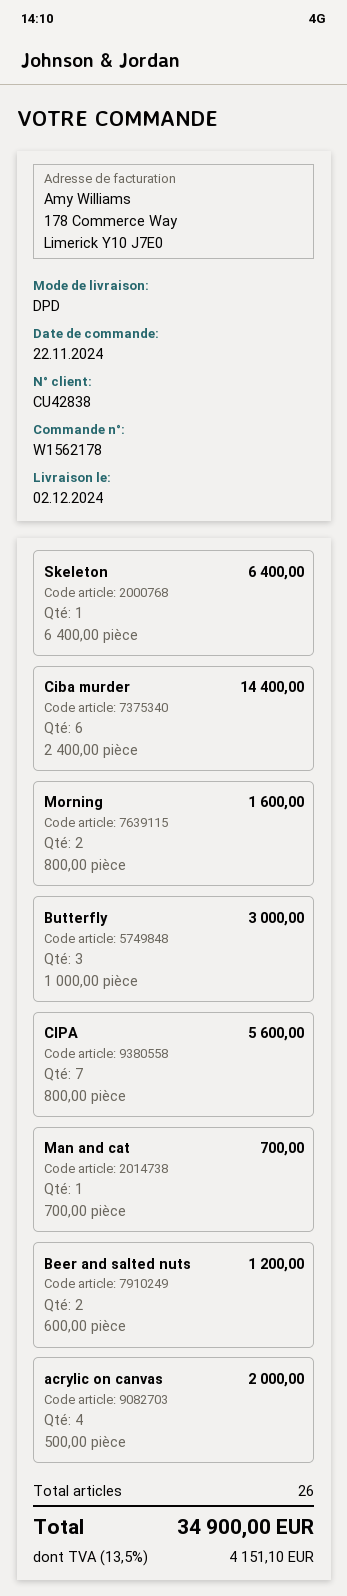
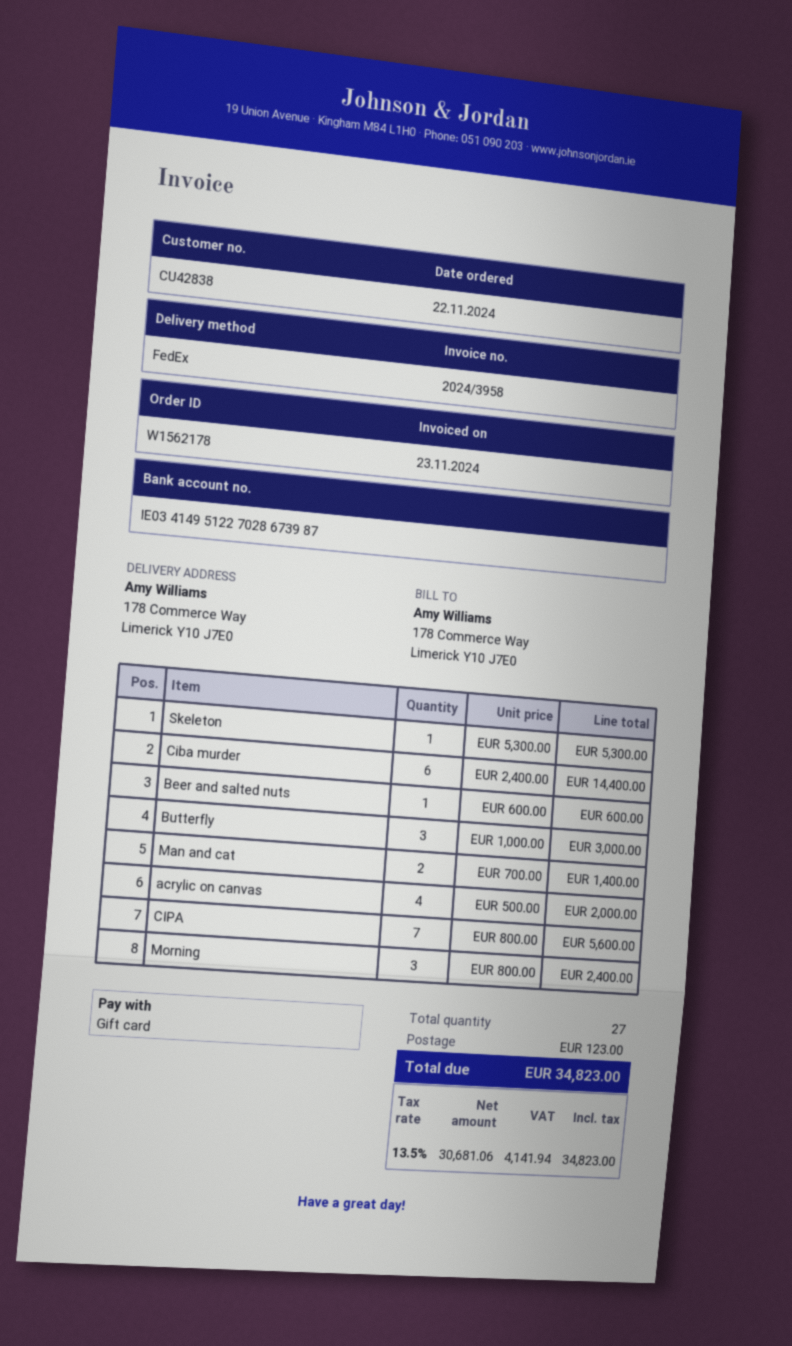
shipping method: DPD -> FedEx
Skeleton: 1 x 6400.00 = 6400.00 -> 1 x 5300.00 = 5300.00
Morning: 2 x 800.00 = 1600.00 -> 3 x 800.00 = 2400.00
Man and cat: 1 x 700.00 = 700.00 -> 2 x 700.00 = 1400.00
Beer and salted nuts: 2 x 600.00 = 1200.00 -> 1 x 600.00 = 600.00
total quantity: 26 -> 27
shipping: none -> 123.00
tax: 13.5% = 4151.10 -> 13.5% = 4141.94
total: 34900.00 -> 34823.00

